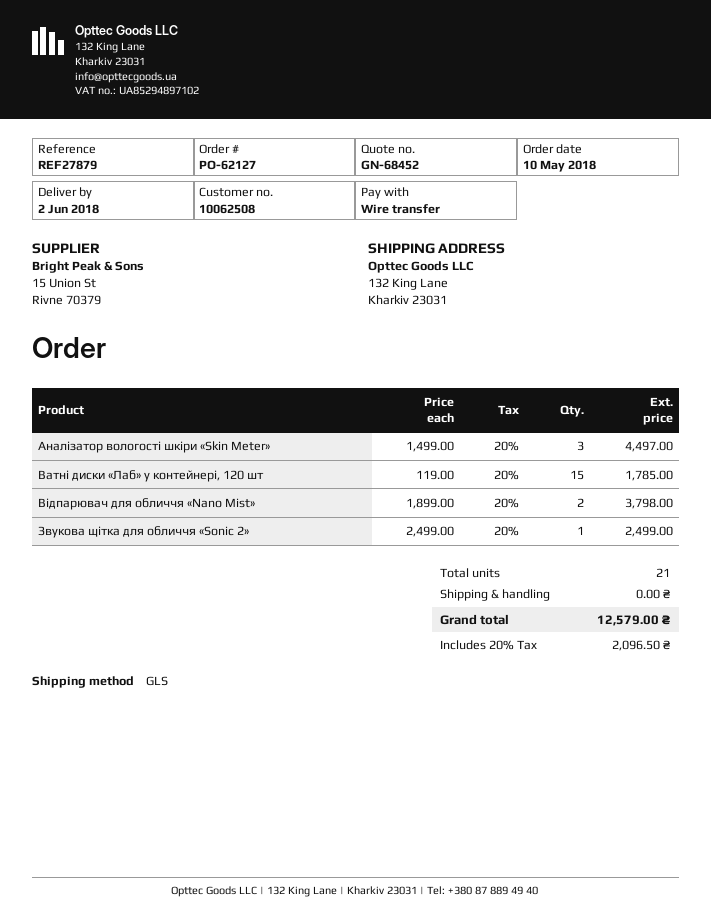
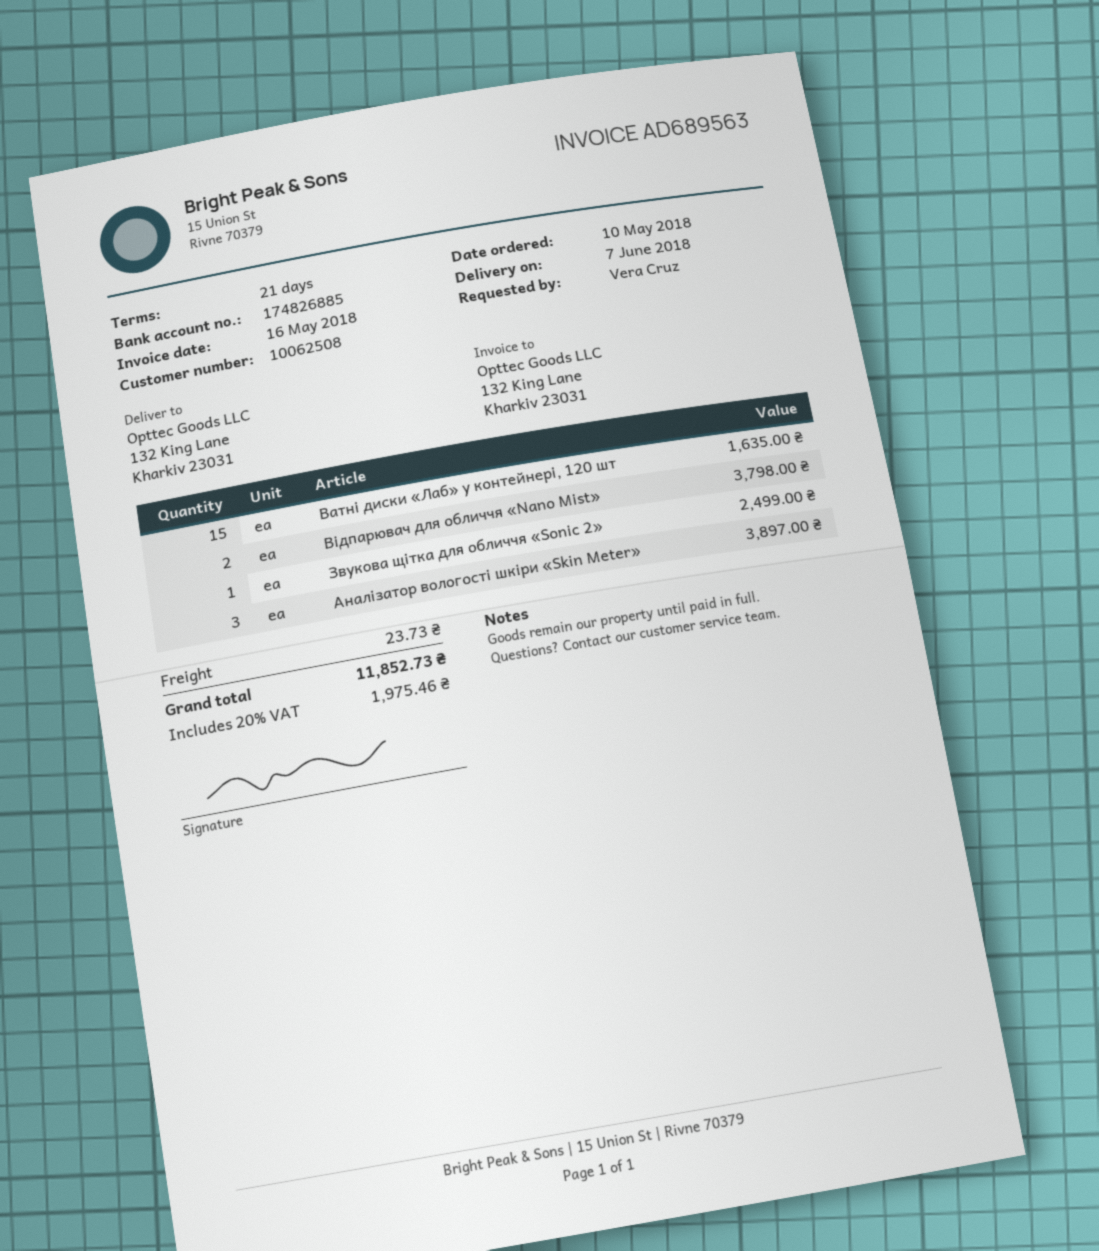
delivery date: 2018-06-02 -> 2018-06-07
Аналізатор вологості шкіри «Skin Meter»: 3 for 4497.00 -> 3 for 3897.00
Ватні диски «Лаб» у контейнері, 120 шт: 15 for 1785.00 -> 15 for 1635.00
shipping: 0.00 -> 23.73
tax: 20% = 2096.50 -> 20% = 1975.46
total: 12579.00 -> 11852.73

